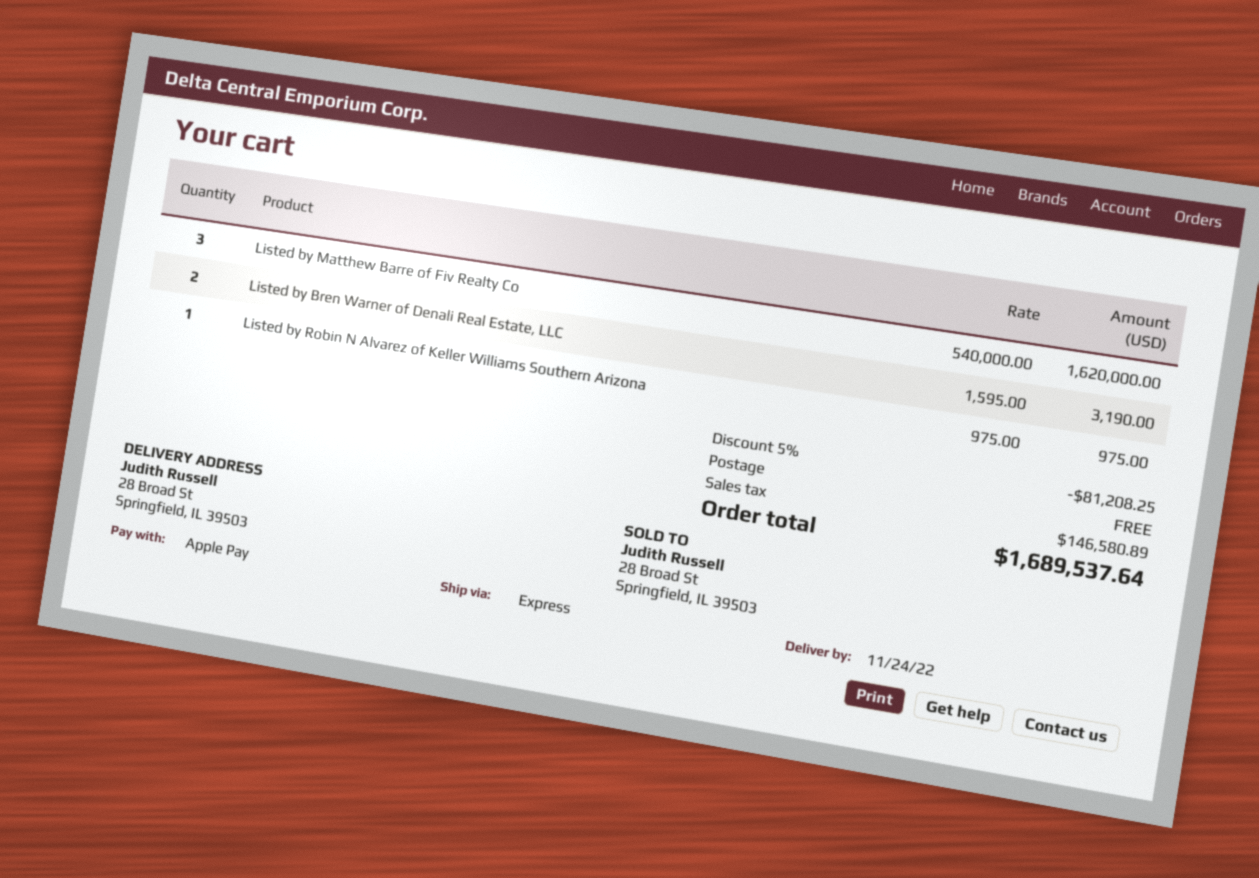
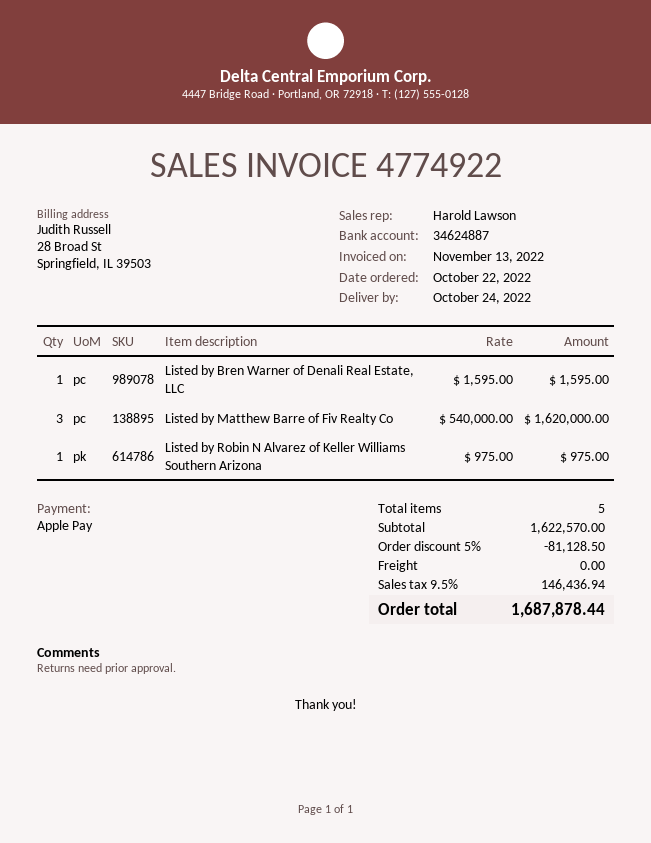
delivery date: 2022-11-24 -> 2022-10-24
Listed by Bren Warner of Denali Real Estate, LLC: 2 x 1595.00 = 3190.00 -> 1 x 1595.00 = 1595.00
discount: 5% = 81208.25 -> 5% = 81128.50
tax: 146580.89 -> 146436.94
total: 1689537.64 -> 1687878.44

